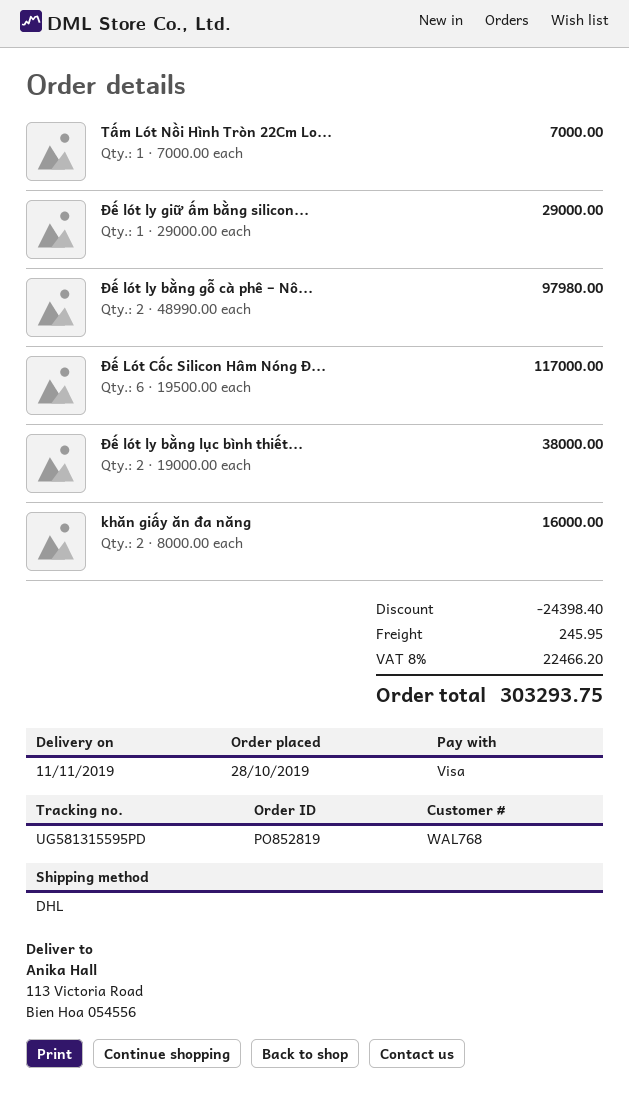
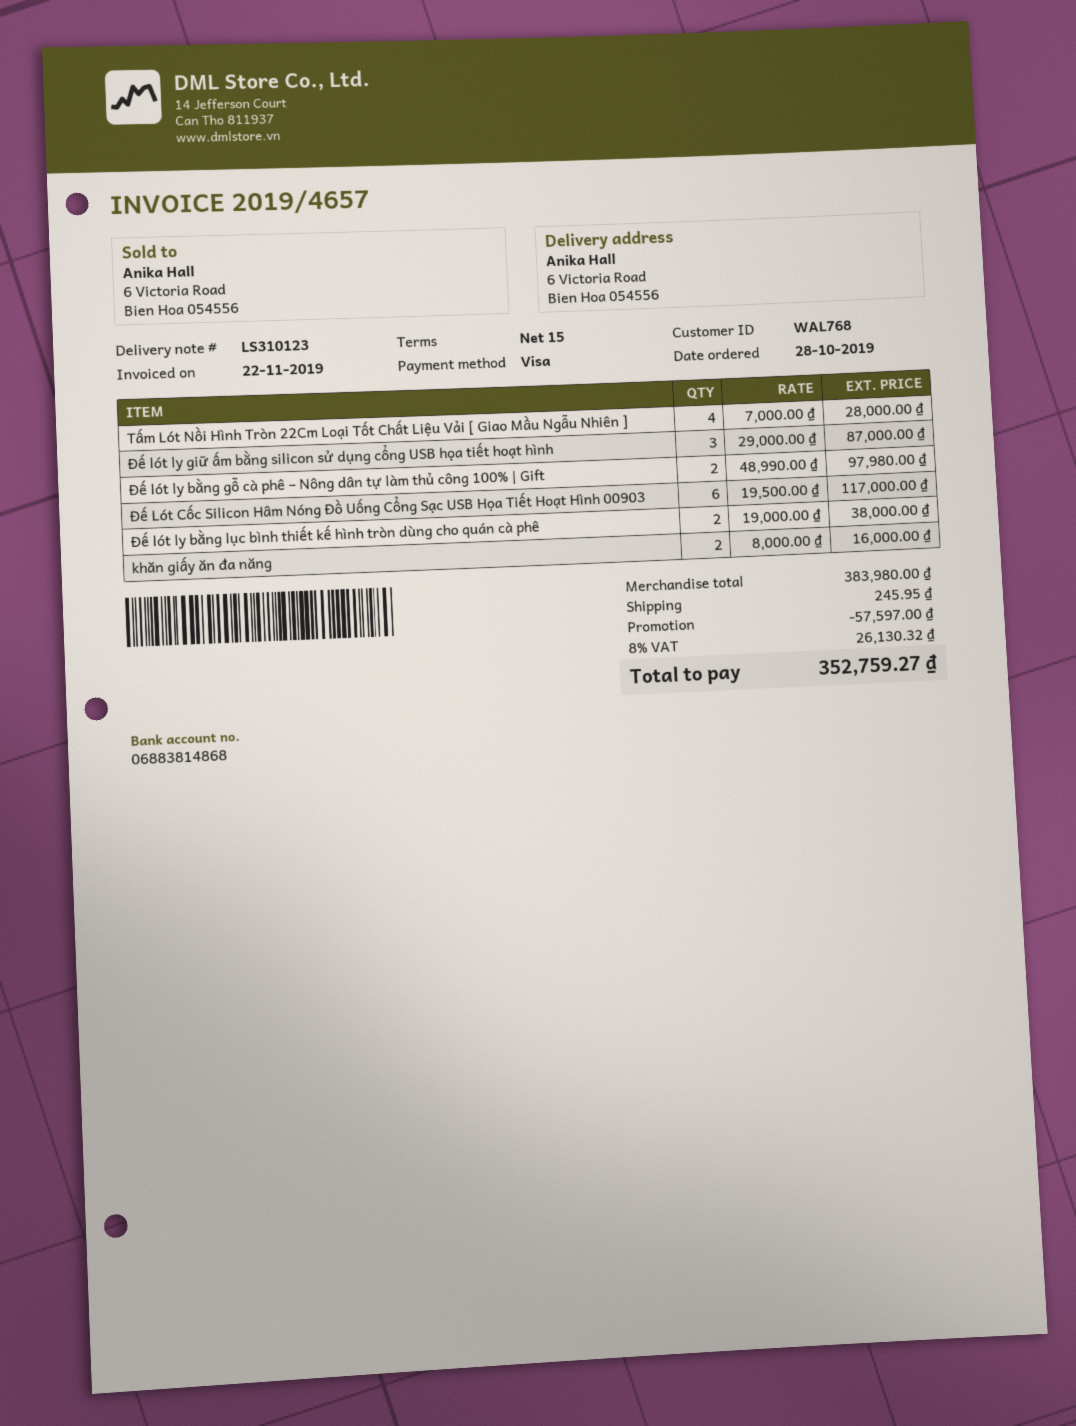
ship to: 113 Victoria Road, Bien Hoa 054556 -> 6 Victoria Road, Bien Hoa 054556
Tấm Lót Nồi Hình Tròn 22Cm Lo...: 1 x 7000.00 = 7000.00 -> 4 x 7000.00 = 28000.00
Đế lót ly giữ ấm bằng silicon...: 1 x 29000.00 = 29000.00 -> 3 x 29000.00 = 87000.00
discount: 24398.40 -> 57597.00
tax: 8% = 22466.20 -> 8% = 26130.32
total: 303293.75 -> 352759.27

